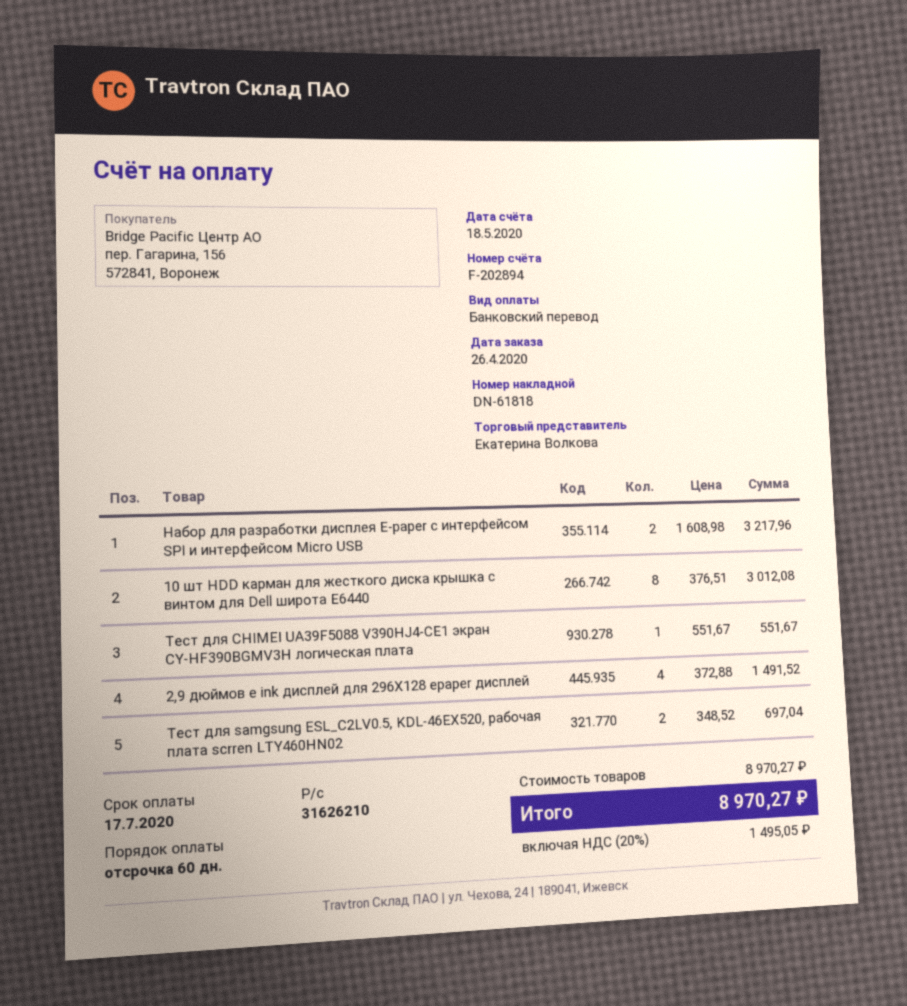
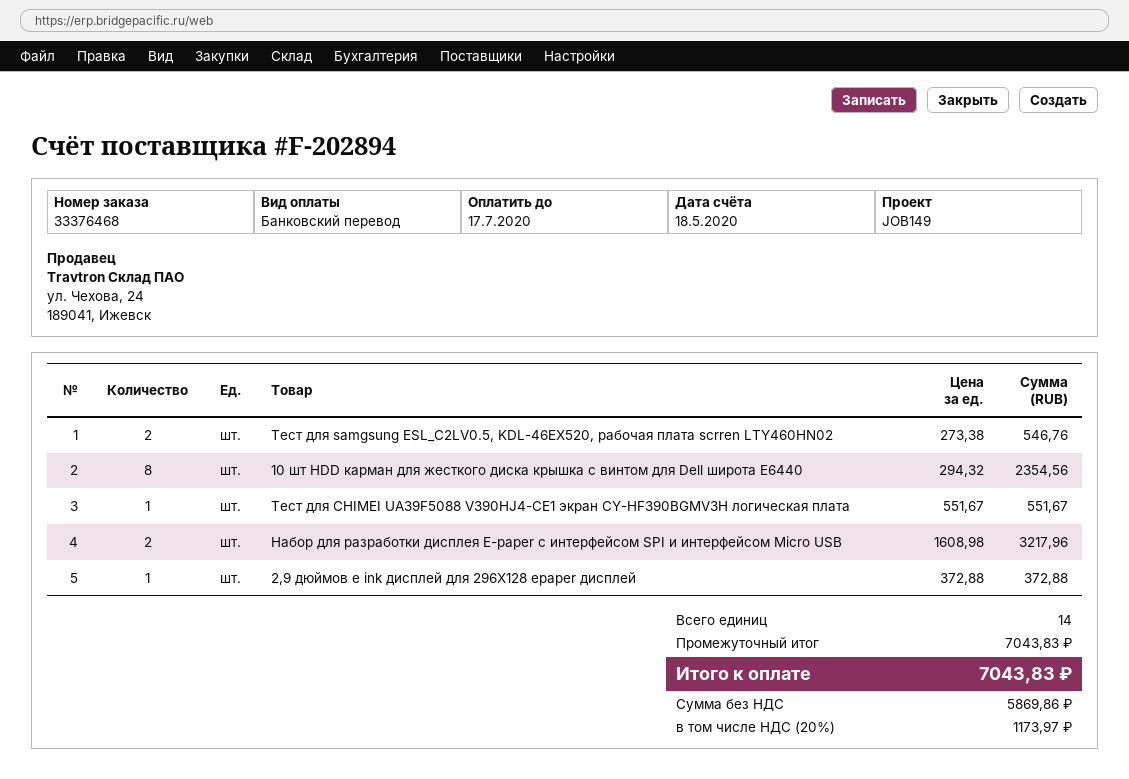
10 шт HDD карман для жесткого диска крышка с винтом для Dell широта E6440: 8 x 376.51 = 3012.08 -> 8 x 294.32 = 2354.56
2,9 дюймов e ink дисплей для 296X128 epaper дисплей: 4 x 372.88 = 1491.52 -> 1 x 372.88 = 372.88
Тест для samgsung ESL_C2LV0.5, KDL-46EX520, рабочая плата scrren LTY460HN02: 2 x 348.52 = 697.04 -> 2 x 273.38 = 546.76
subtotal: 8970.27 -> 7043.83
tax: 20% = 1495.05 -> 20% = 1173.97
total: 8970.27 -> 7043.83

